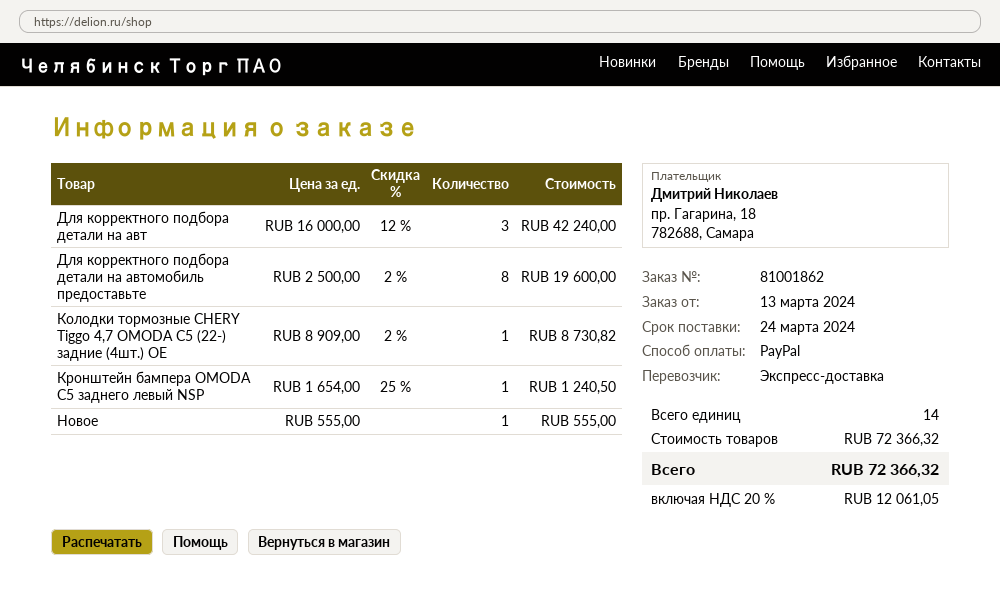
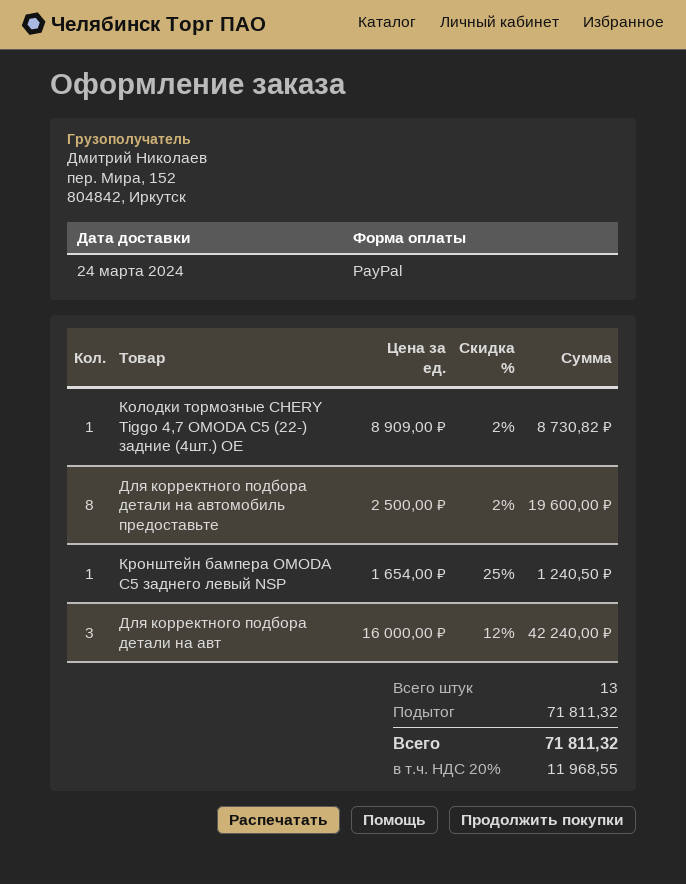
Новое: 1 x 555.00 = 555.00 -> none
total quantity: 14 -> 13
subtotal: 72366.32 -> 71811.32
tax: 20% = 12061.05 -> 20% = 11968.55
total: 72366.32 -> 71811.32

